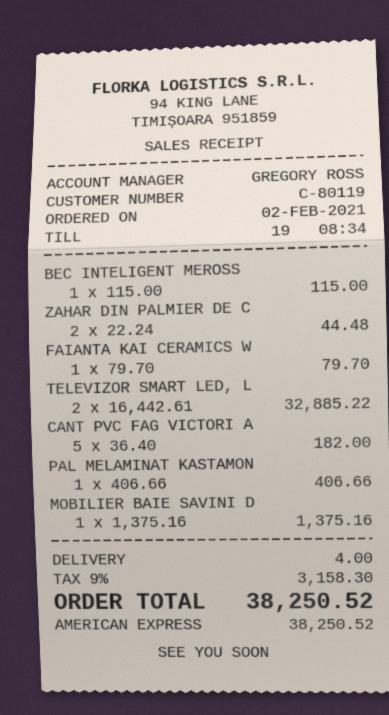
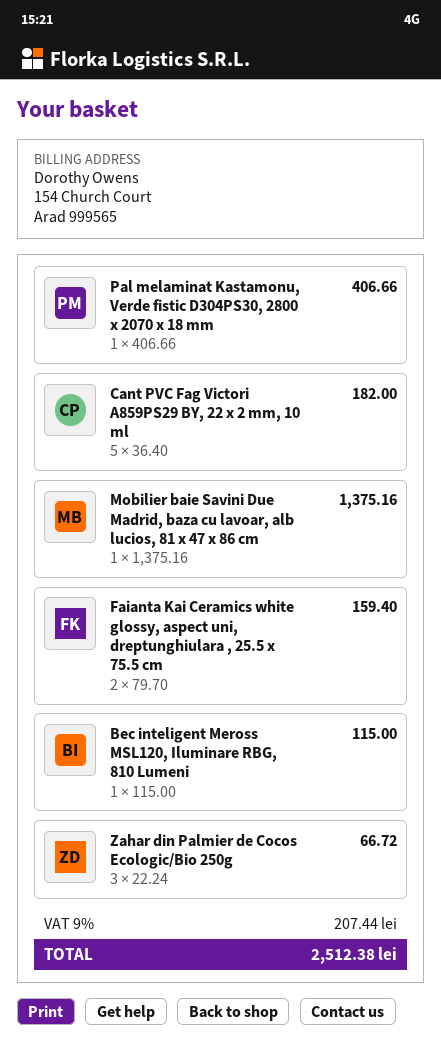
ZAHAR DIN PALMIER DE C: 2 x 22.24 = 44.48 -> 3 x 22.24 = 66.72
FAIANTA KAI CERAMICS W: 1 x 79.70 = 79.70 -> 2 x 79.70 = 159.40
TELEVIZOR SMART LED, L: 2 x 16442.61 = 32885.22 -> none
shipping: 4.00 -> none
tax: 9% = 3158.30 -> 9% = 207.44
total: 38250.52 -> 2512.38

